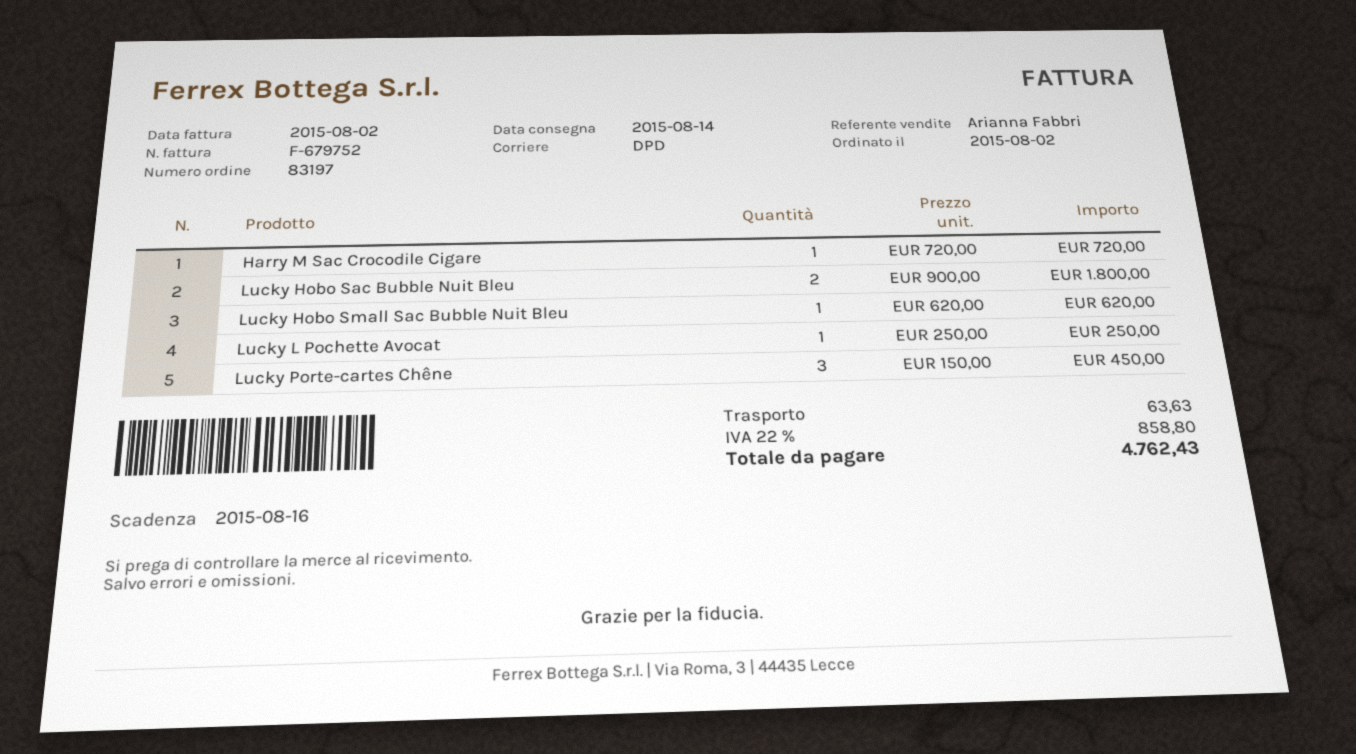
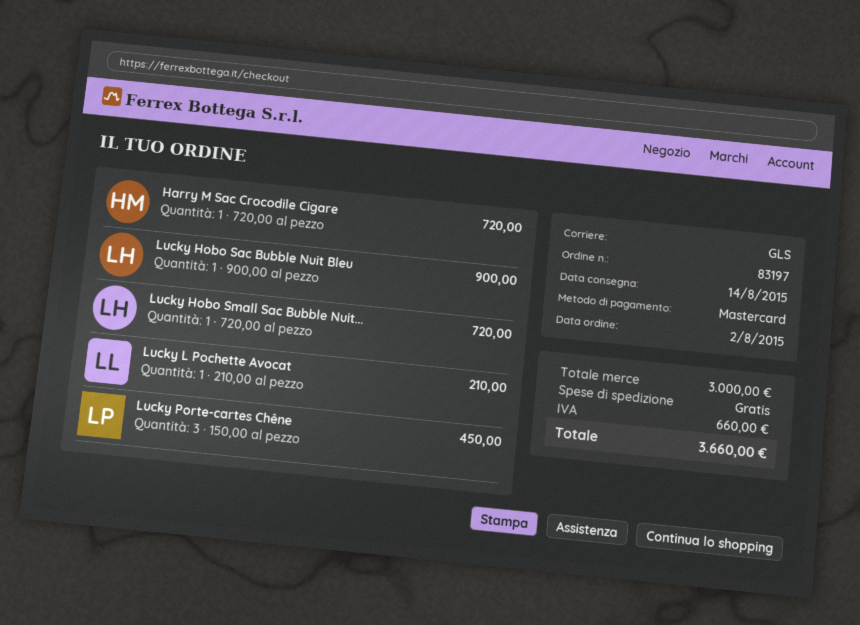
shipping method: DPD -> GLS
Lucky Hobo Sac Bubble Nuit Bleu: 2 x 900.00 = 1800.00 -> 1 x 900.00 = 900.00
Lucky Hobo Small Sac Bubble Nuit Bleu: 1 x 620.00 = 620.00 -> 1 x 720.00 = 720.00
Lucky L Pochette Avocat: 1 x 250.00 = 250.00 -> 1 x 210.00 = 210.00
shipping: 63.63 -> 0.00
tax: 858.80 -> 660.00
total: 4762.43 -> 3660.00

